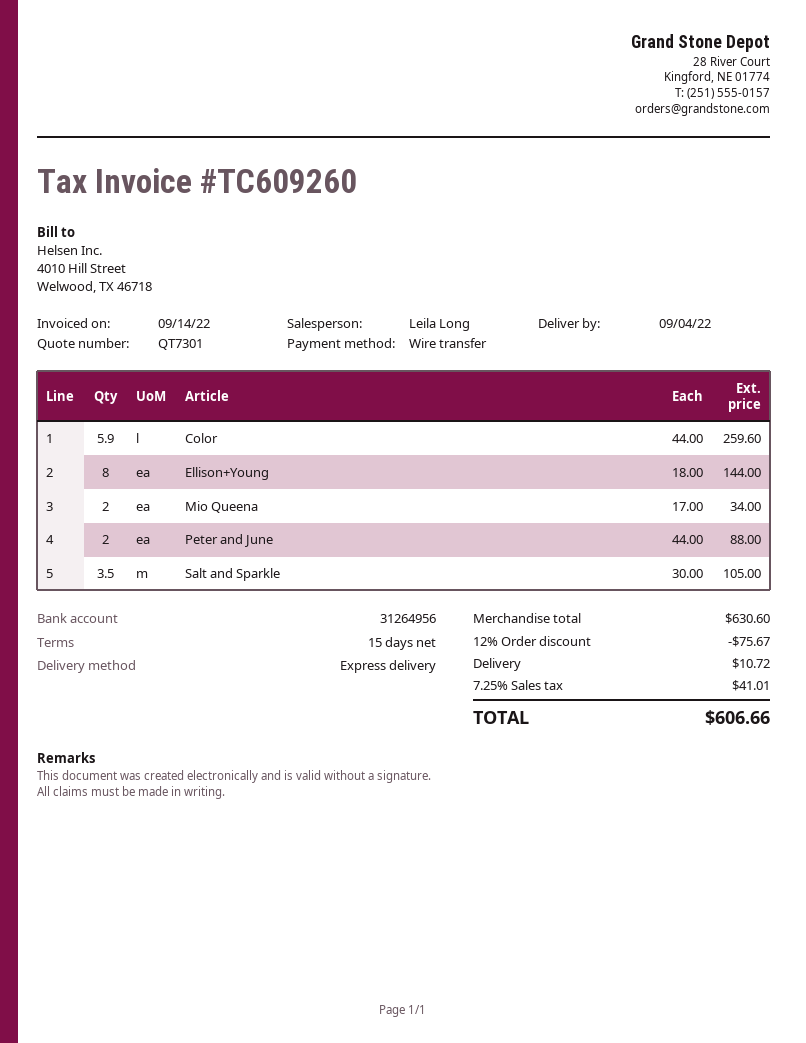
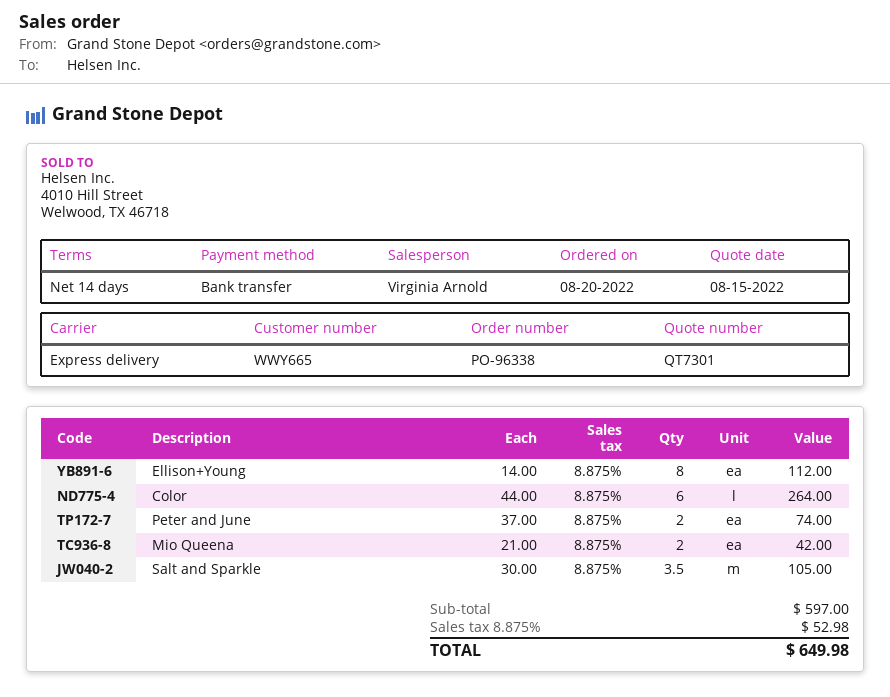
payment terms: 15 days -> 14 days
sales rep: Leila Long -> Virginia Arnold
Color: 5.9 x 44.00 = 259.60 -> 6 x 44.00 = 264.00
Ellison+Young: 8 x 18.00 = 144.00 -> 8 x 14.00 = 112.00
Mio Queena: 2 x 17.00 = 34.00 -> 2 x 21.00 = 42.00
Peter and June: 2 x 44.00 = 88.00 -> 2 x 37.00 = 74.00
subtotal: 630.60 -> 597.00
discount: 12% = 75.67 -> none
shipping: 10.72 -> none
tax: 7.25% = 41.01 -> 8.875% = 52.98
total: 606.66 -> 649.98

